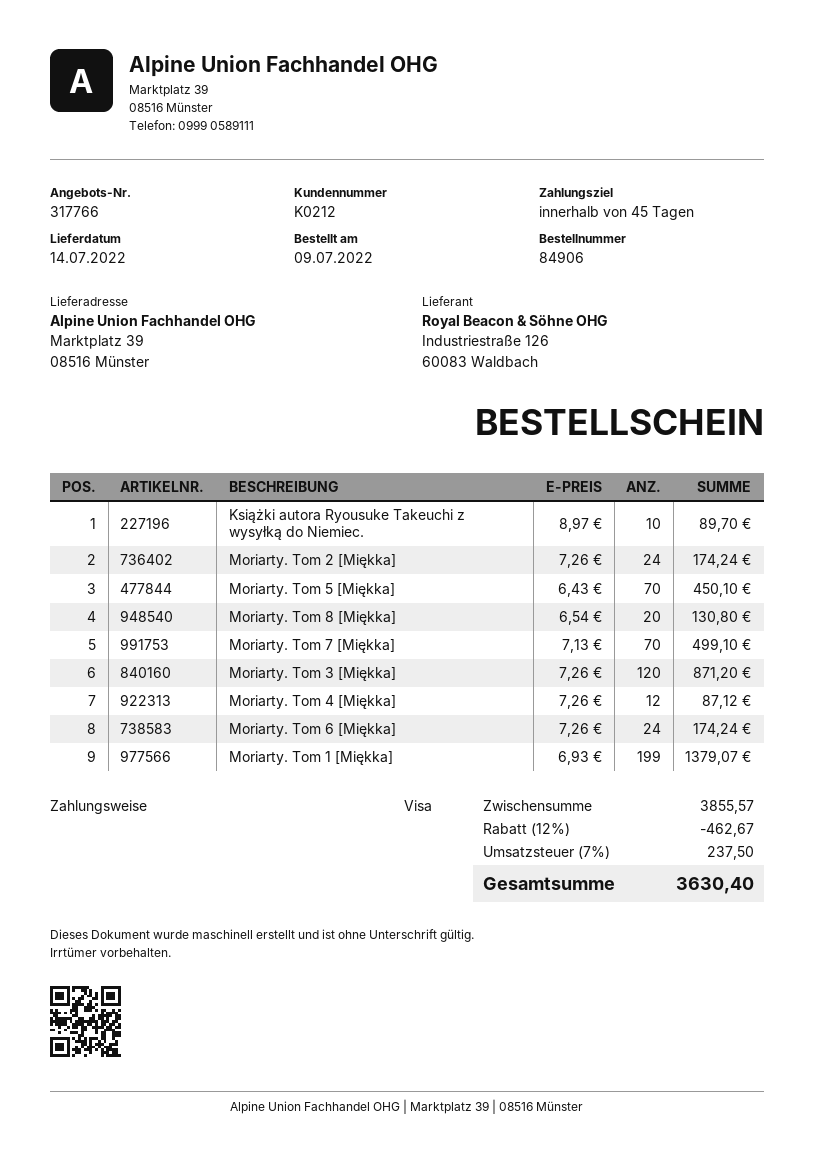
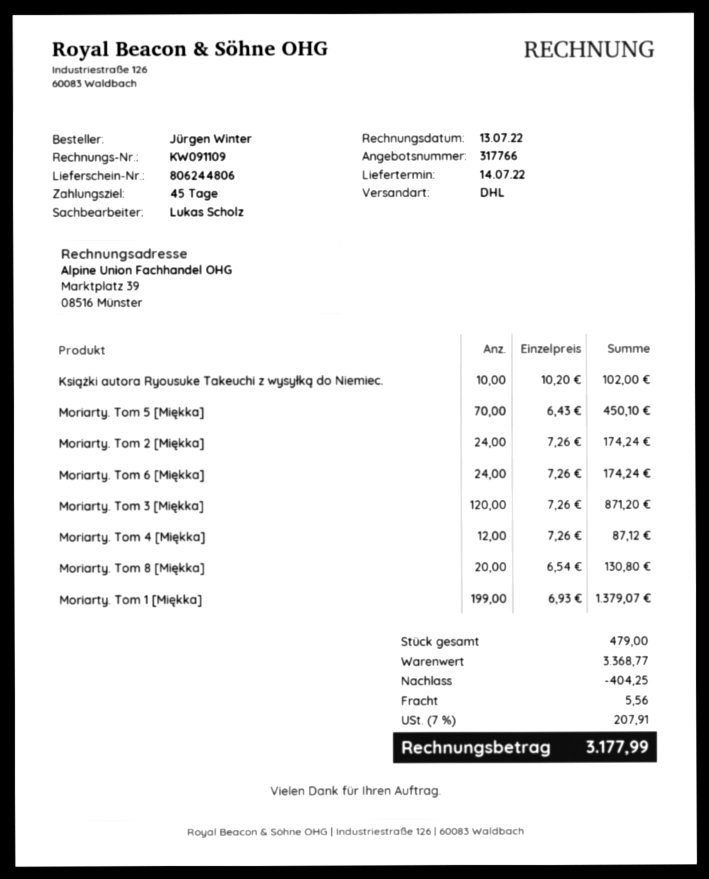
Książki autora Ryousuke Takeuchi z wysyłką do Niemiec.: 10 x 8.97 = 89.70 -> 10 x 10.20 = 102.00
Moriarty. Tom 7 [Miękka]: 70 x 7.13 = 499.10 -> none
subtotal: 3855.57 -> 3368.77
discount: 462.67 -> 404.25
shipping: none -> 5.56
tax: 7% = 237.50 -> 7% = 207.91
total: 3630.40 -> 3177.99

